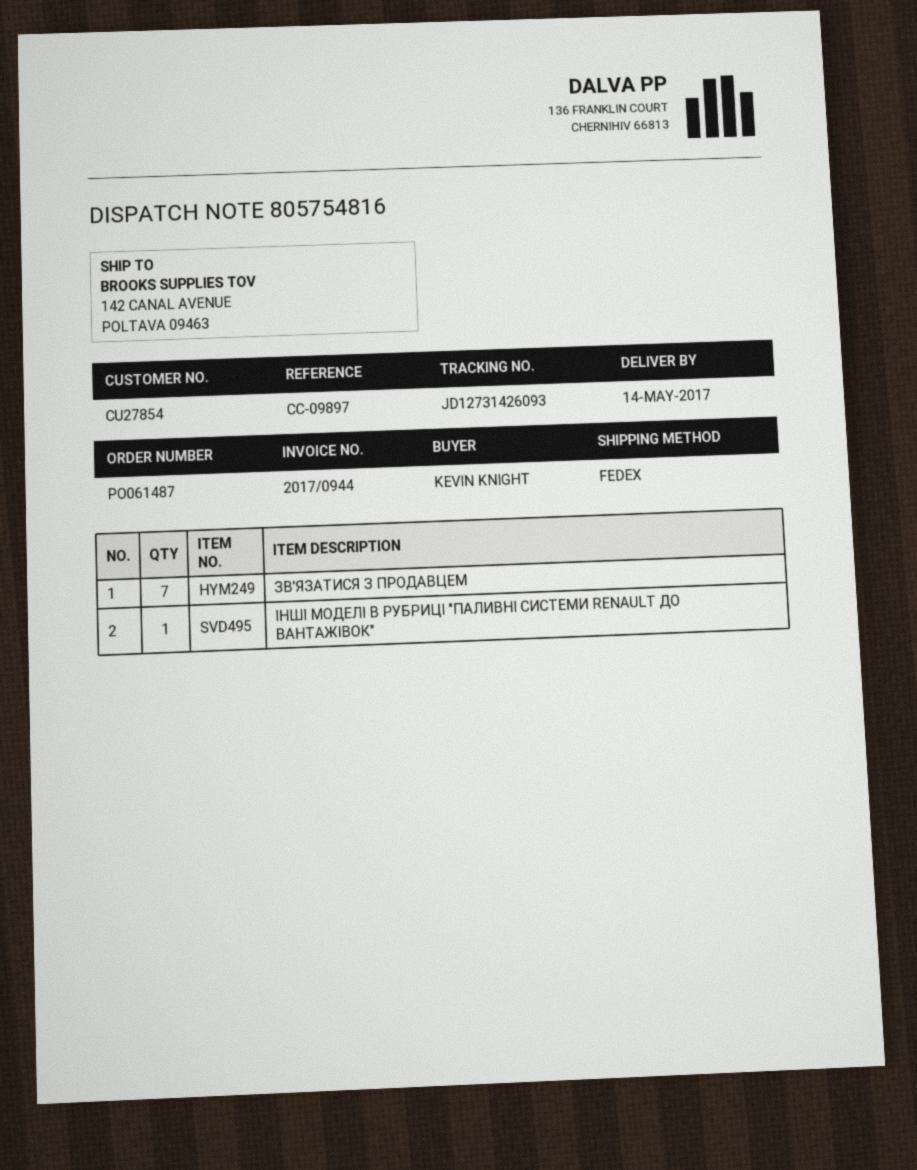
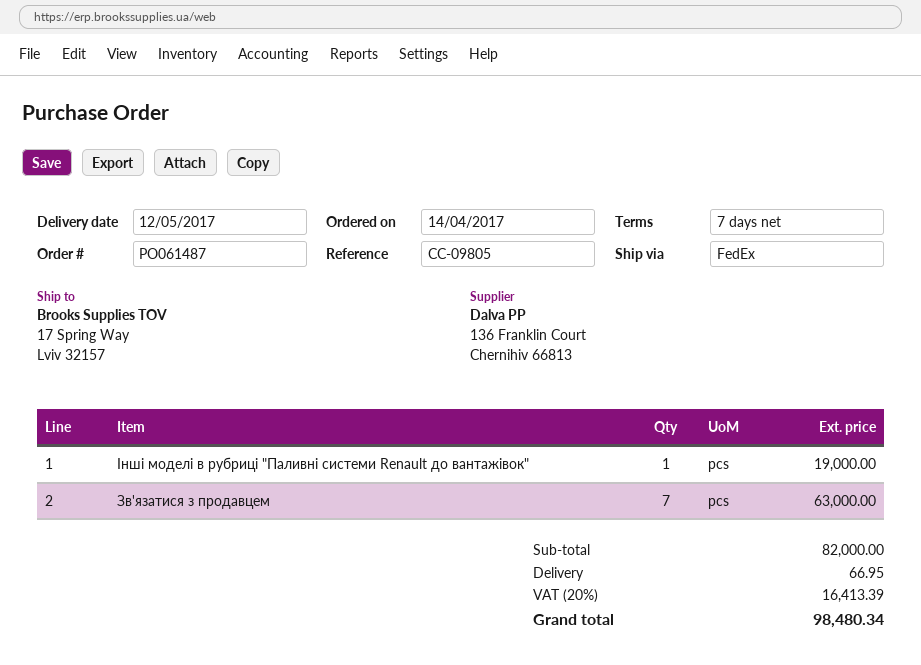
delivery date: 2017-05-14 -> 2017-05-12
reference: CC-09897 -> CC-09805
ship to: 142 CANAL AVENUE, POLTAVA 09463 -> 17 Spring Way, Lviv 32157

